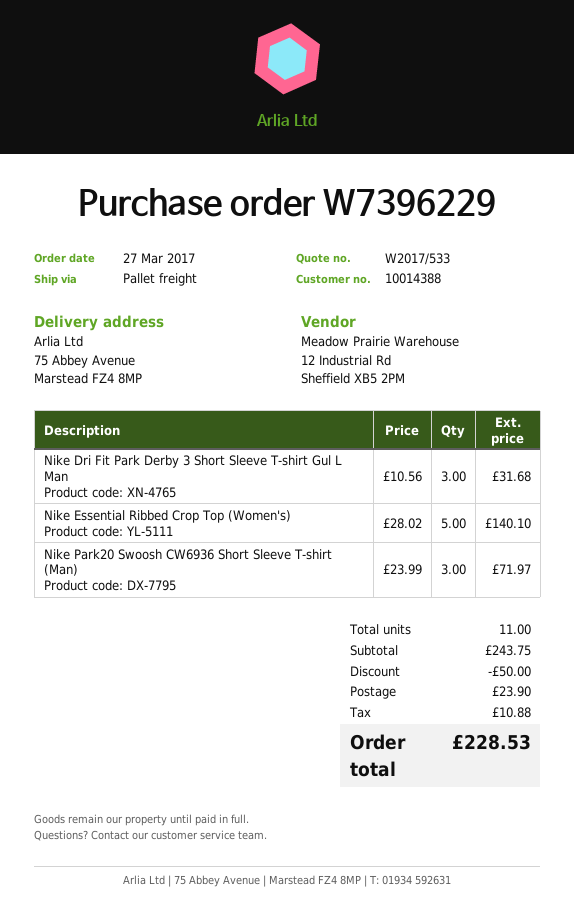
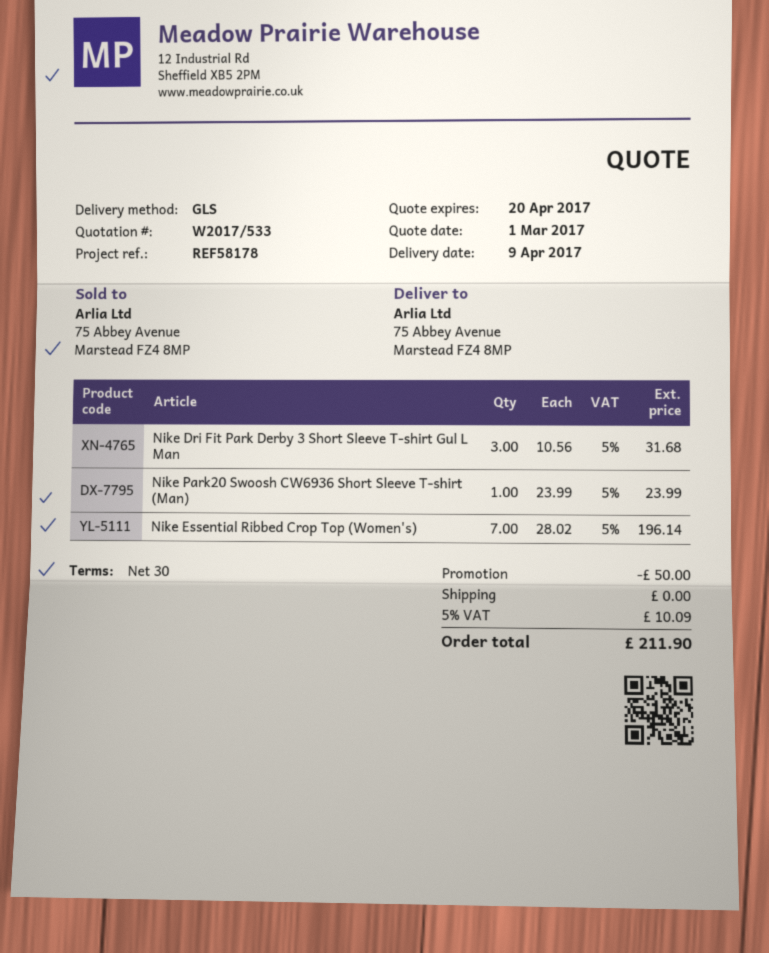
shipping method: pallet freight -> GLS
Nike Essential Ribbed Crop Top (Women's): 5 x 28.02 = 140.10 -> 7 x 28.02 = 196.14
Nike Park20 Swoosh CW6936 Short Sleeve T-shirt (Man): 3 x 23.99 = 71.97 -> 1 x 23.99 = 23.99
shipping: 23.90 -> 0.00
tax: 10.88 -> 10.09
total: 228.53 -> 211.90

